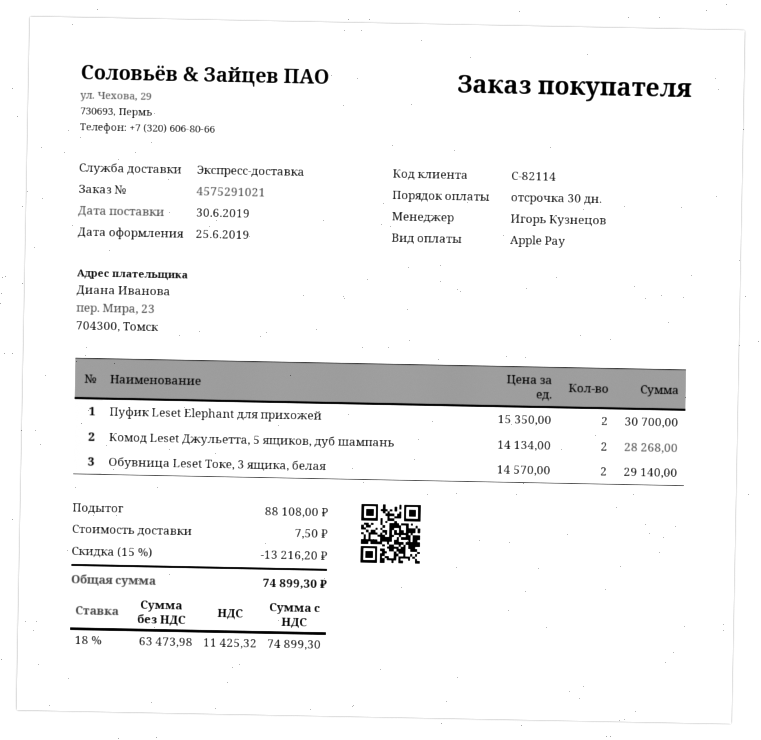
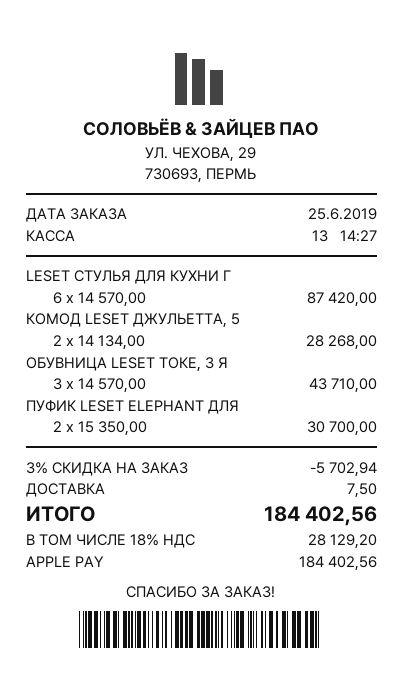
Обувница Leset Токе, 3 ящика, белая: 2 x 14570.00 = 29140.00 -> 3 x 14570.00 = 43710.00
LESET СТУЛЬЯ ДЛЯ КУХНИ Г: none -> 6 x 14570.00 = 87420.00
discount: 15% = 13216.20 -> 3% = 5702.94
tax: 18% = 11425.32 -> 18% = 28129.20
total: 74899.30 -> 184402.56

